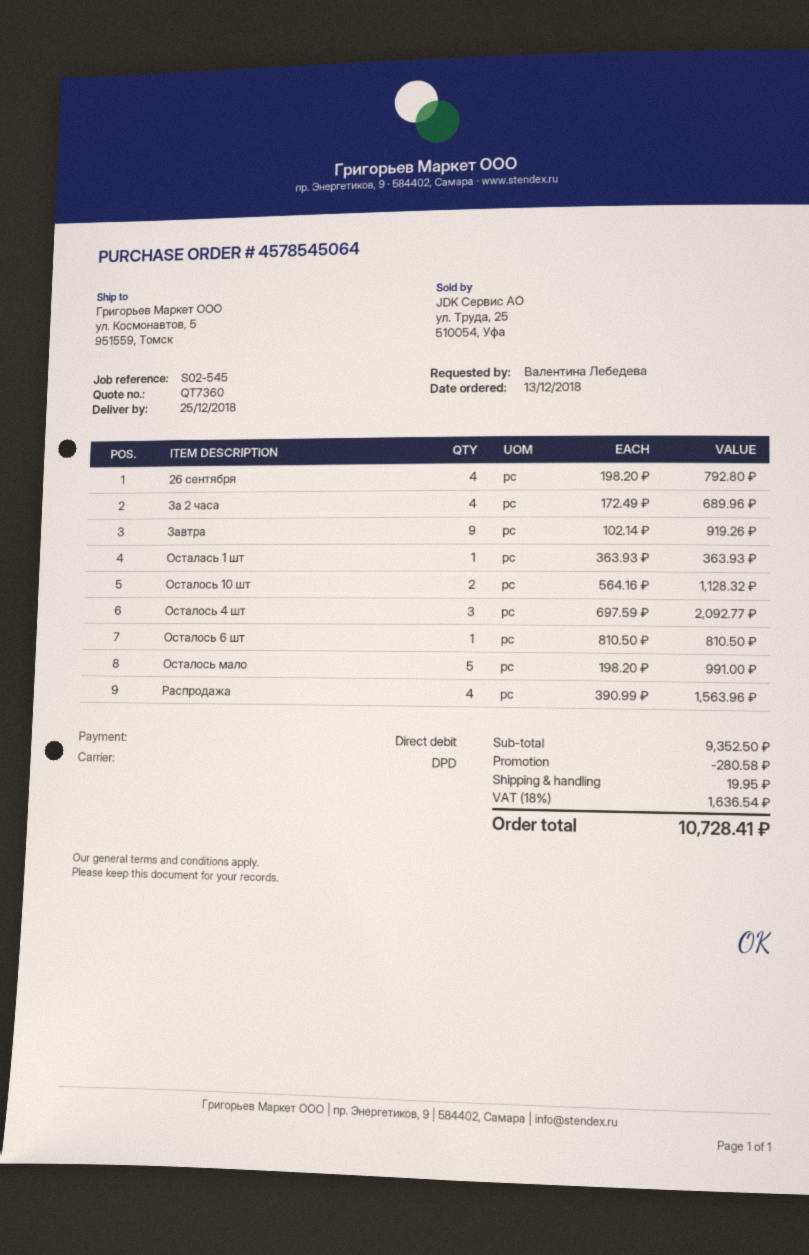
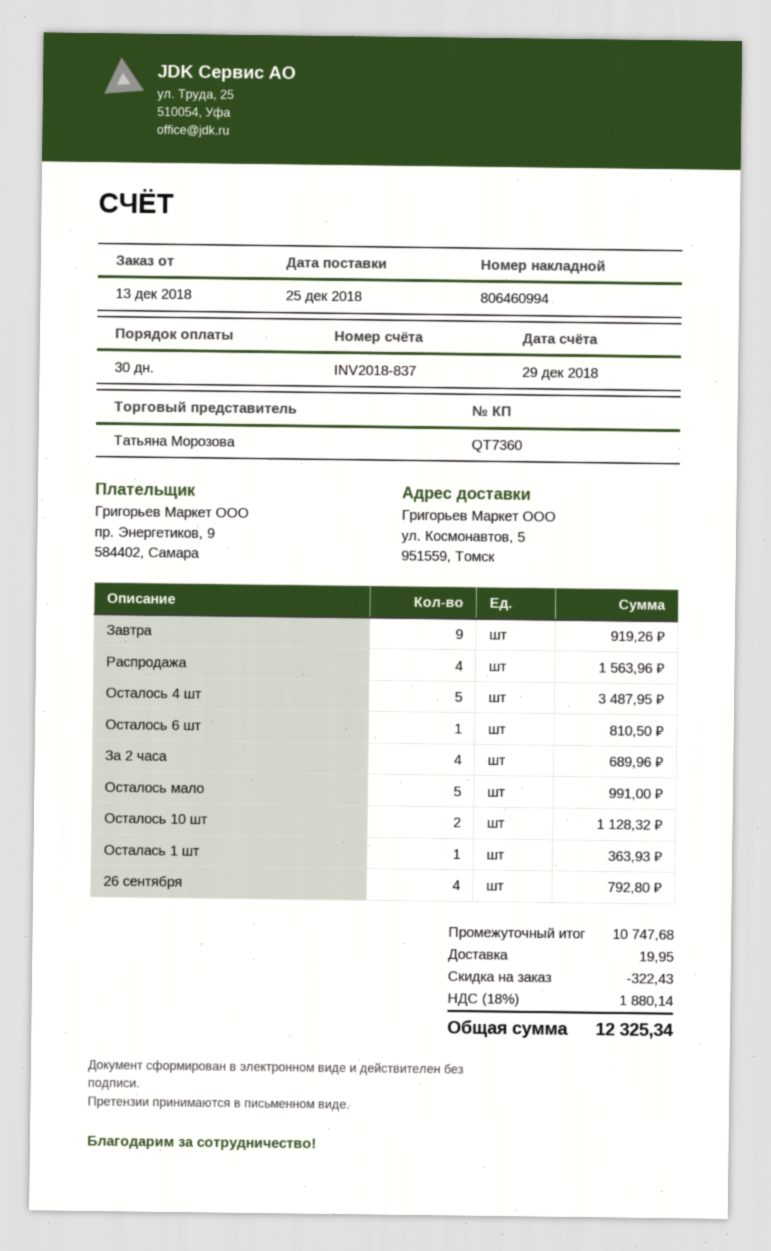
Осталось 4 шт: 3 for 2092.77 -> 5 for 3487.95
subtotal: 9352.50 -> 10747.68
discount: 280.58 -> 322.43
tax: 18% = 1636.54 -> 18% = 1880.14
total: 10728.41 -> 12325.34

